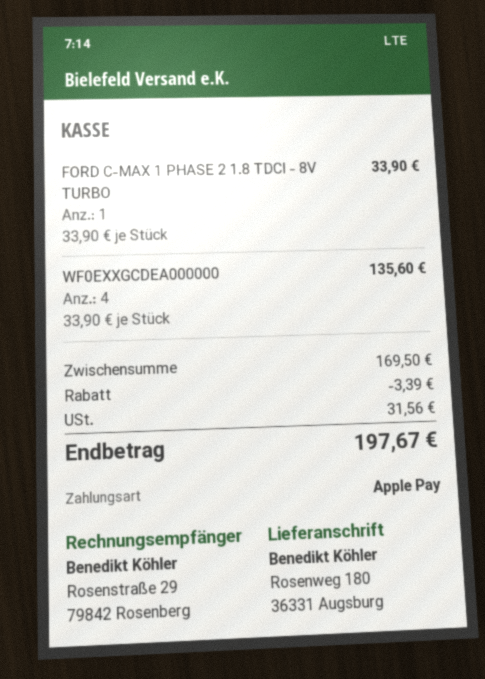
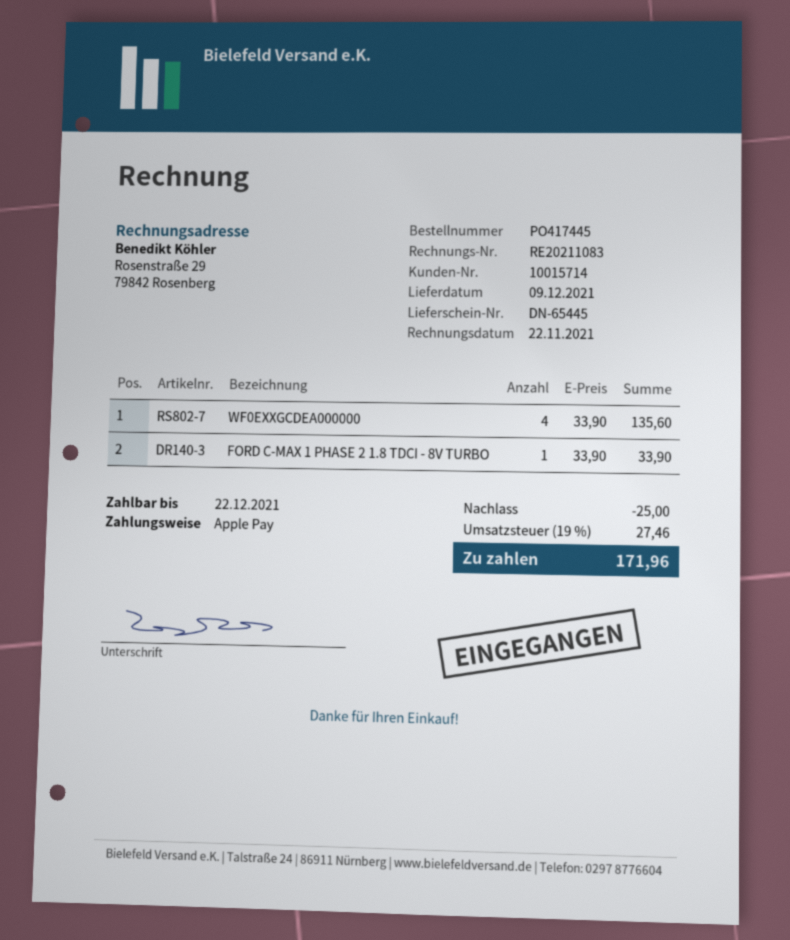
discount: 3.39 -> 25.00
tax: 31.56 -> 27.46
total: 197.67 -> 171.96

